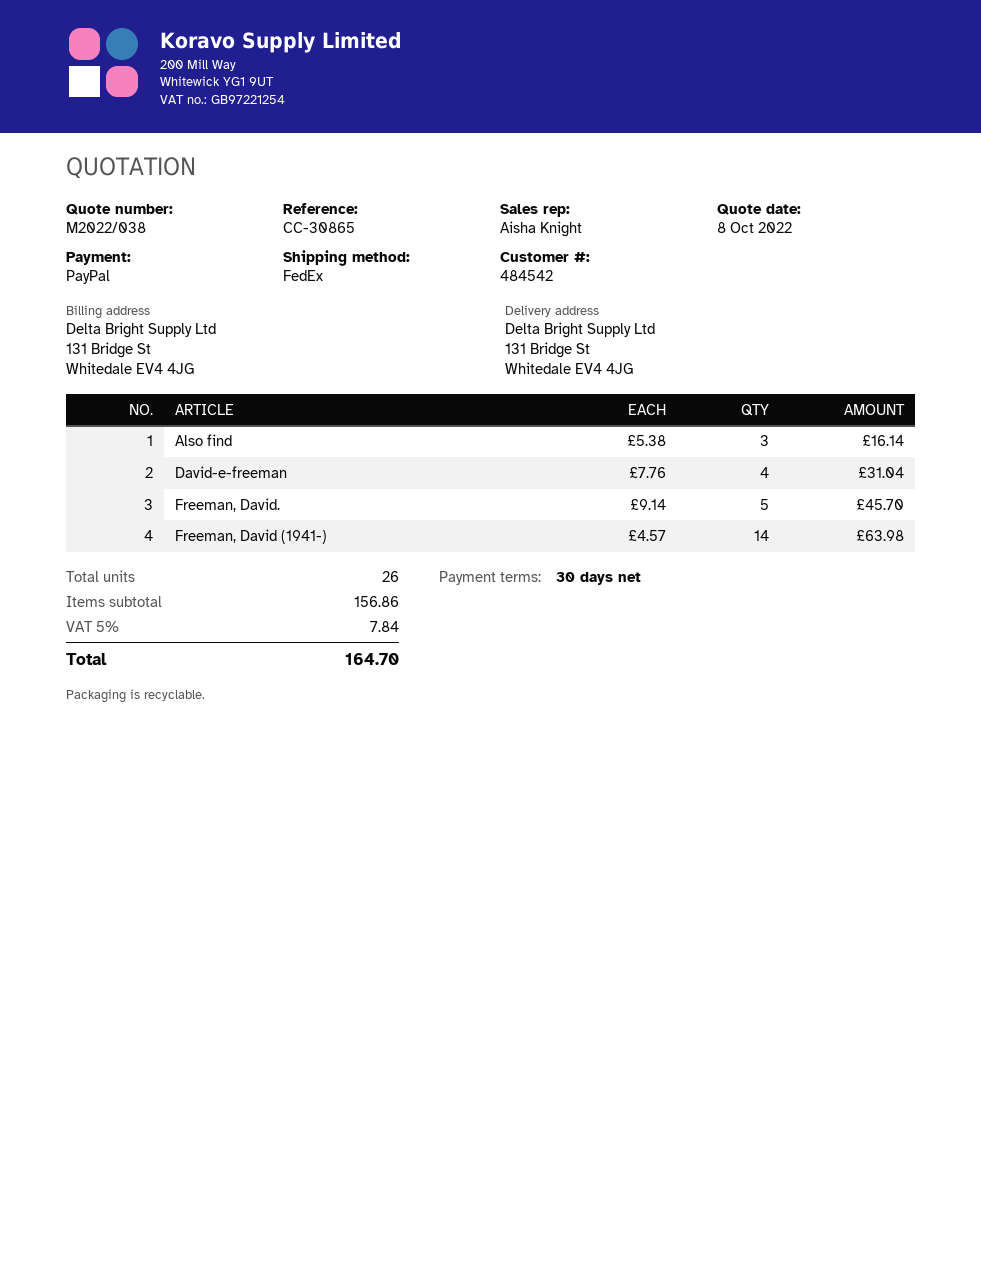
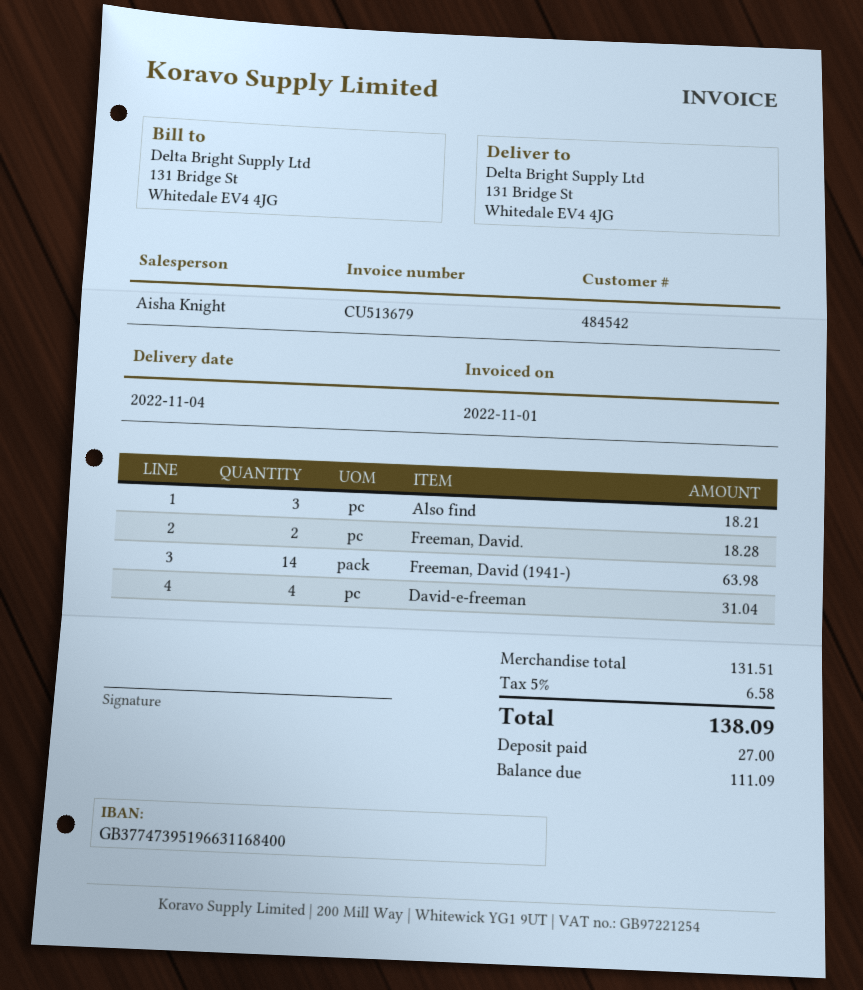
Also find: 3 for 16.14 -> 3 for 18.21
Freeman, David.: 5 for 45.70 -> 2 for 18.28
subtotal: 156.86 -> 131.51
tax: 5% = 7.84 -> 5% = 6.58
total: 164.70 -> 138.09

